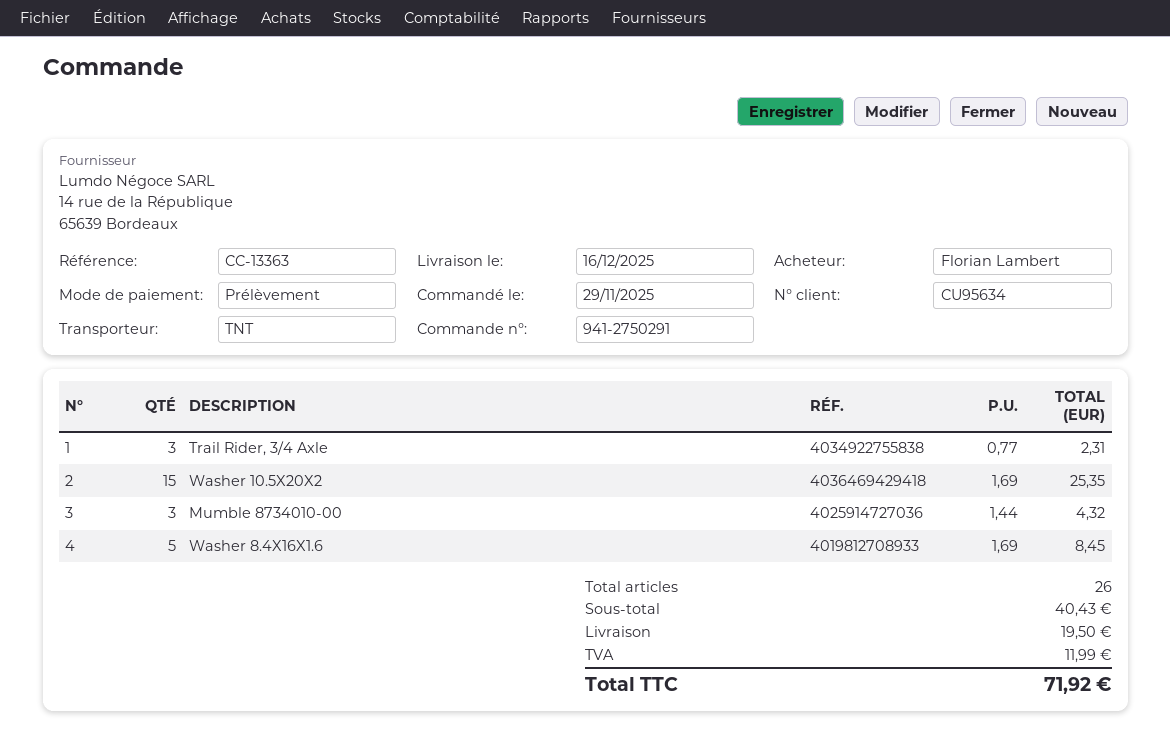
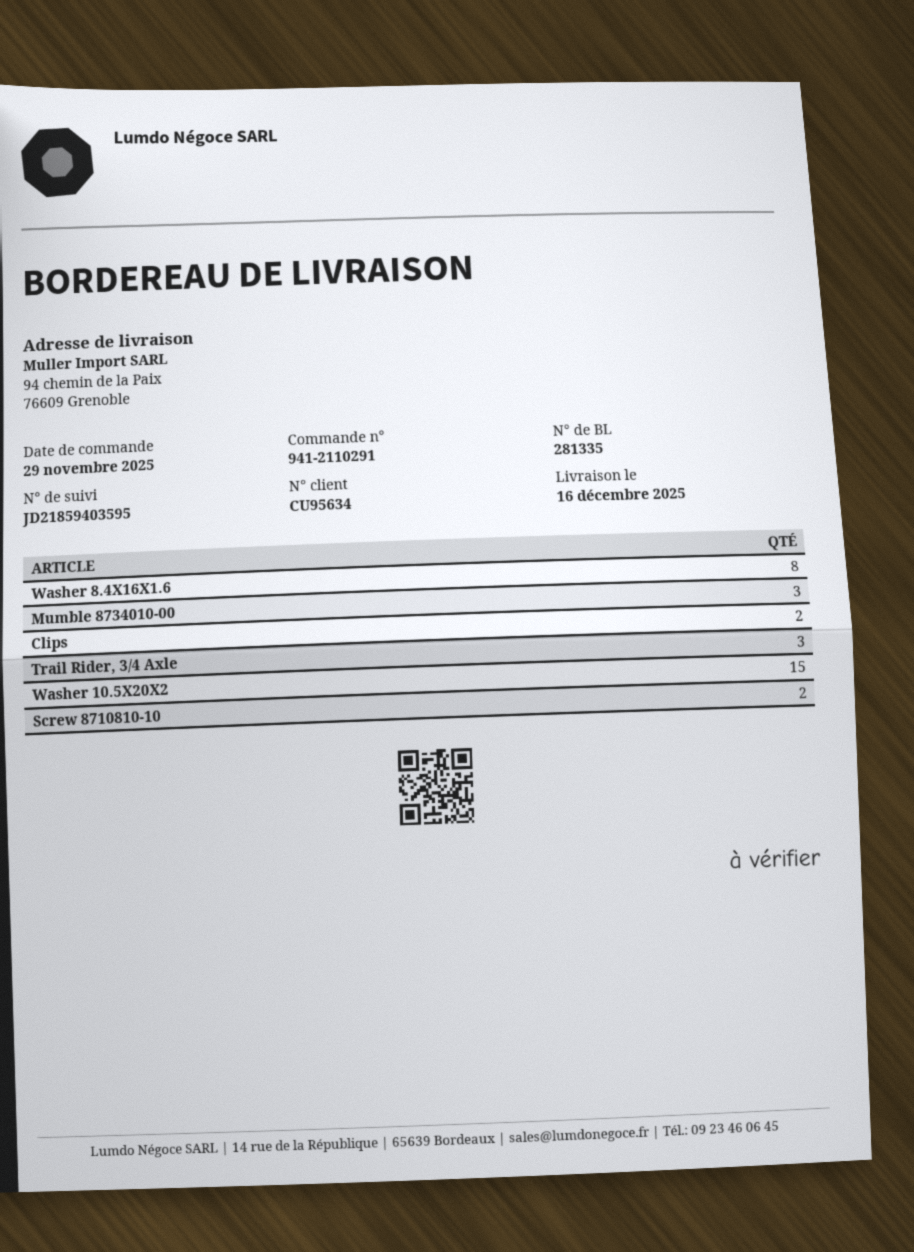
order number: 941-2750291 -> 941-2110291
Washer 8.4X16X1.6: 5 -> 8
Clips: none -> 2
Screw 8710810-10: none -> 2

